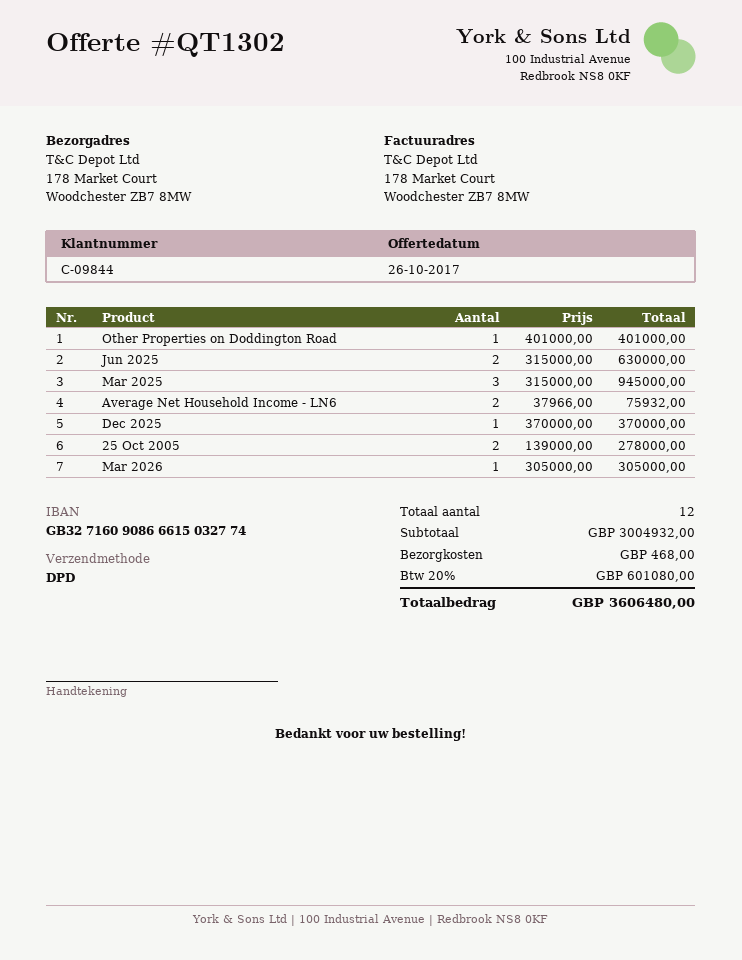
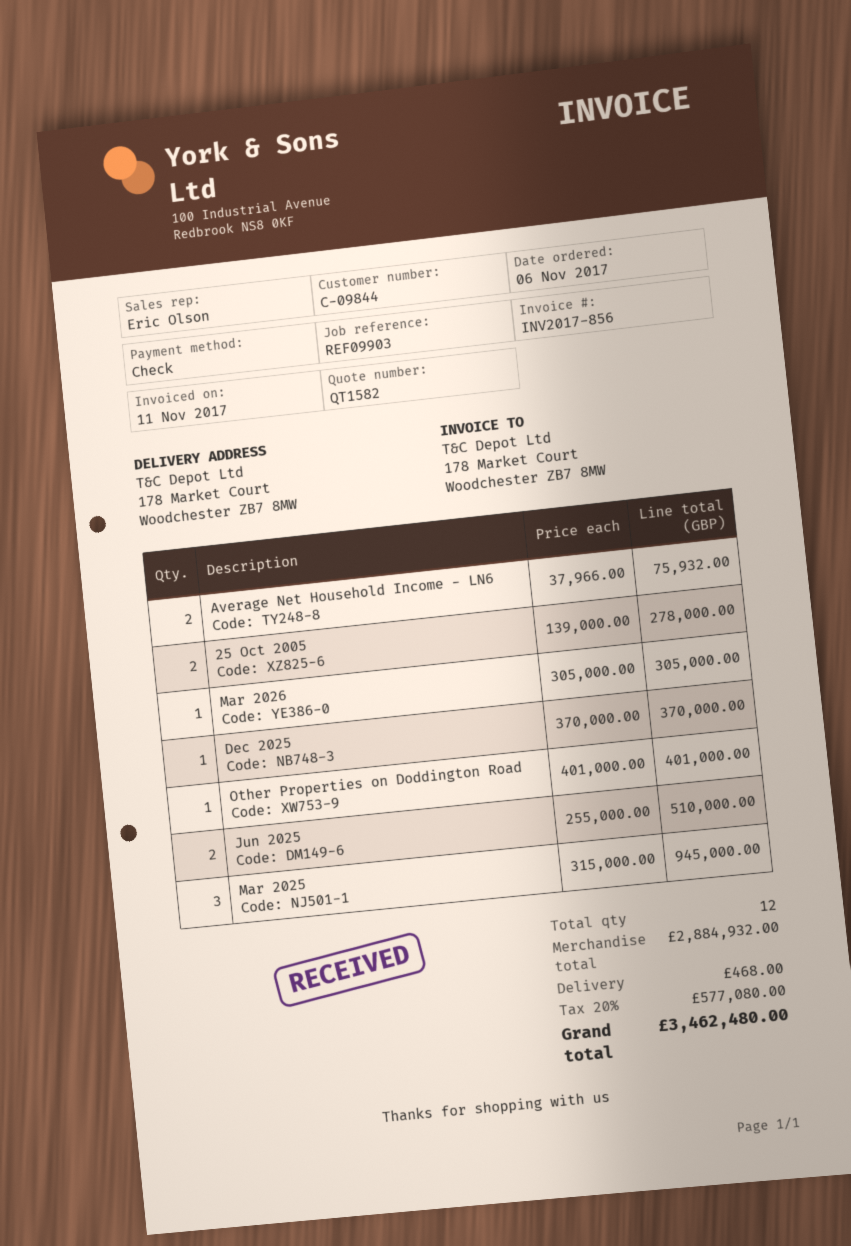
quote number: QT1302 -> QT1582
Jun 2025: 2 x 315000.00 = 630000.00 -> 2 x 255000.00 = 510000.00
subtotal: 3004932.00 -> 2884932.00
tax: 20% = 601080.00 -> 20% = 577080.00
total: 3606480.00 -> 3462480.00

